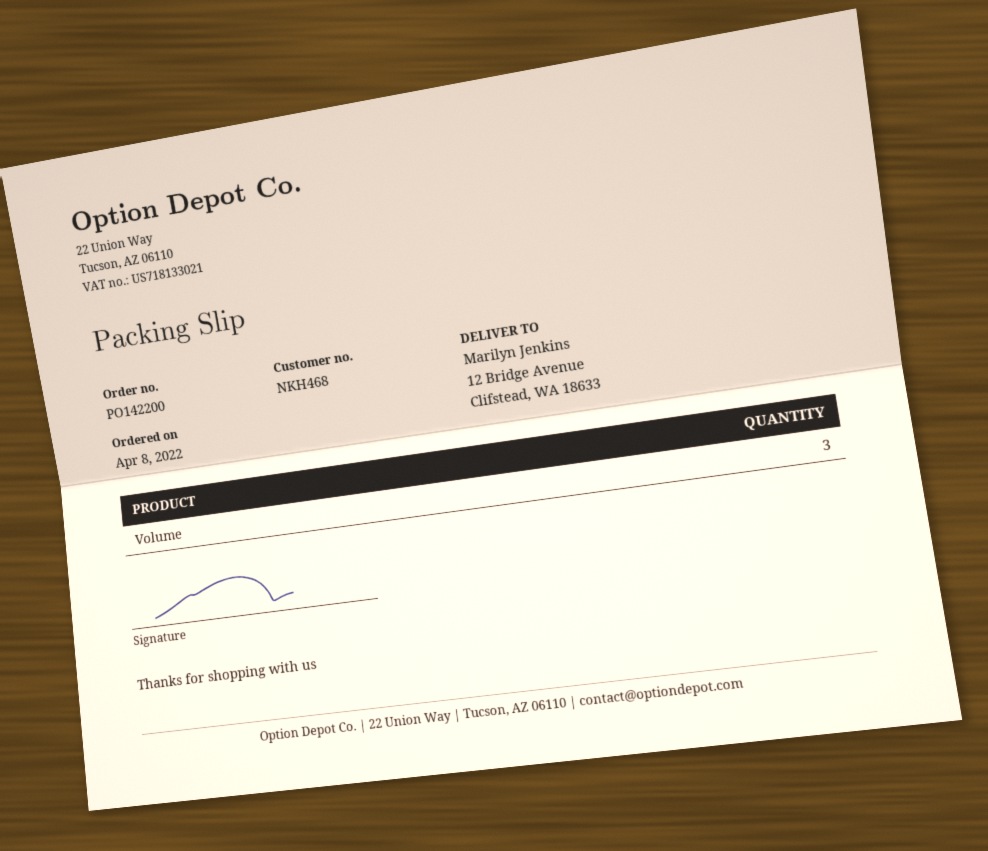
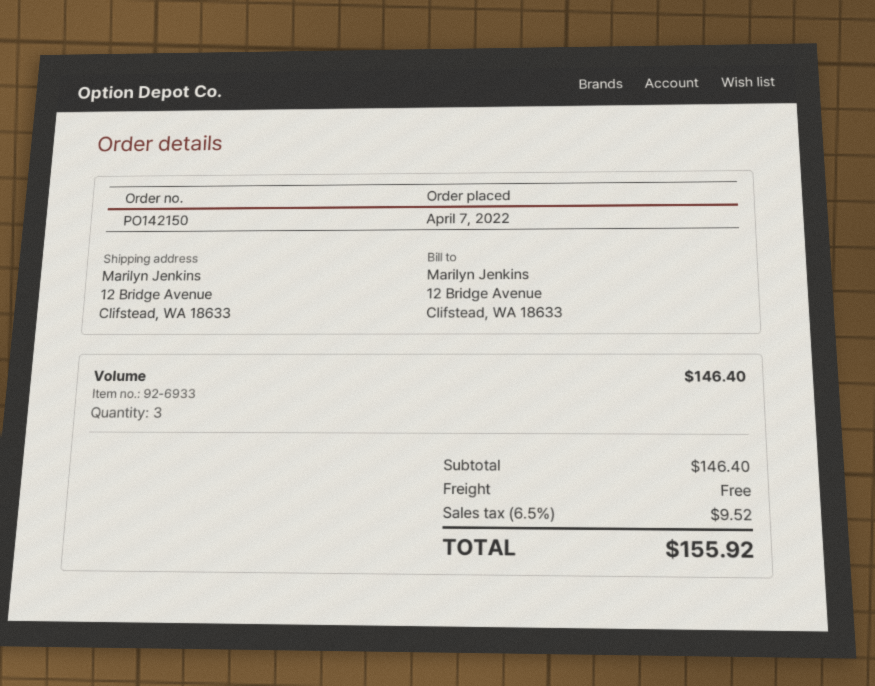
order number: PO142200 -> PO142150
order date: 2022-04-08 -> 2022-04-07

